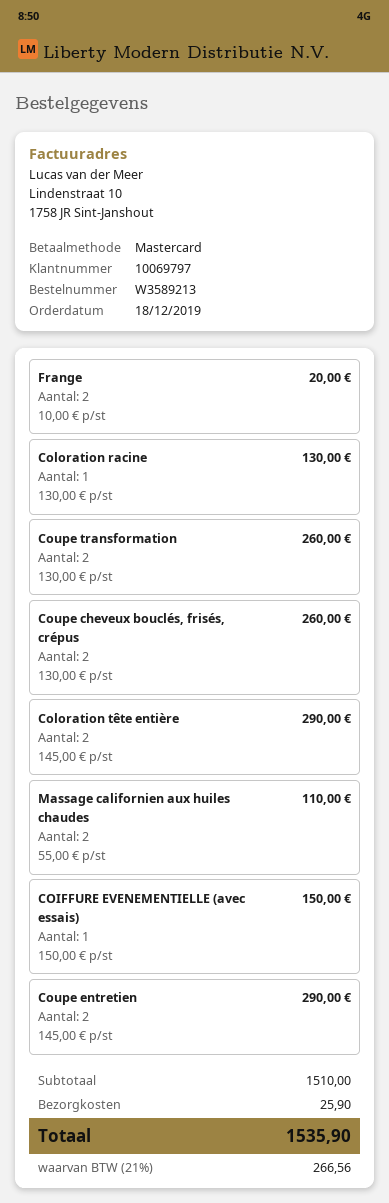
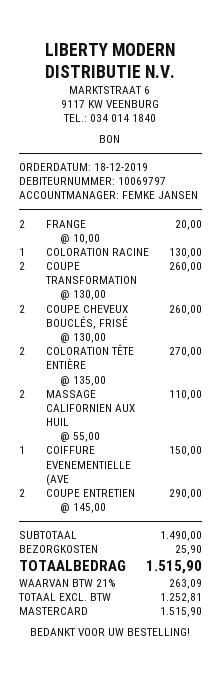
Coloration tête entière: 2 x 145.00 = 290.00 -> 2 x 135.00 = 270.00
subtotal: 1510.00 -> 1490.00
tax: 21% = 266.56 -> 21% = 263.09
total: 1535.90 -> 1515.90

